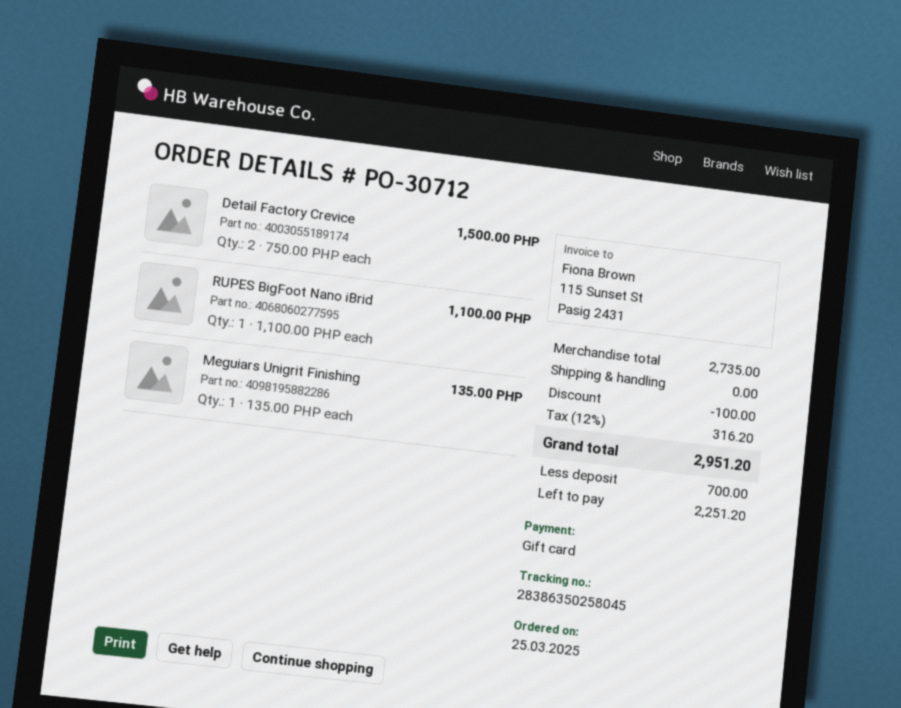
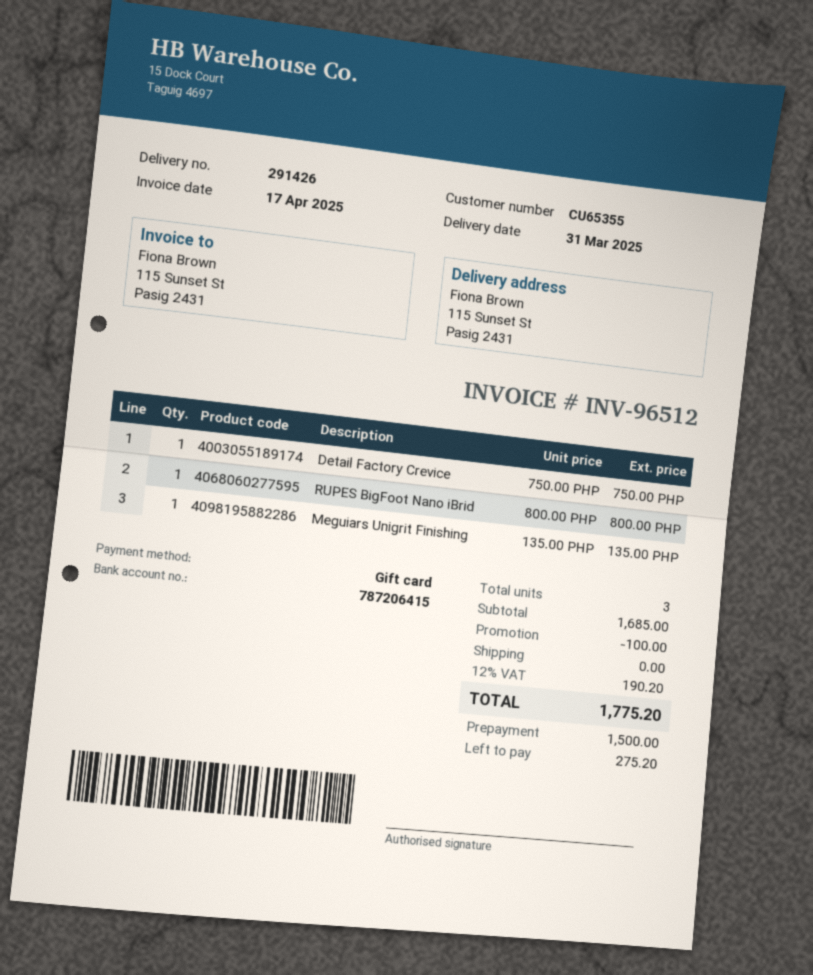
Detail Factory Crevice: 2 x 750.00 = 1500.00 -> 1 x 750.00 = 750.00
RUPES BigFoot Nano iBrid: 1 x 1100.00 = 1100.00 -> 1 x 800.00 = 800.00
subtotal: 2735.00 -> 1685.00
tax: 12% = 316.20 -> 12% = 190.20
total: 2951.20 -> 1775.20
deposit: 700.00 -> 1500.00
balance: 2251.20 -> 275.20

